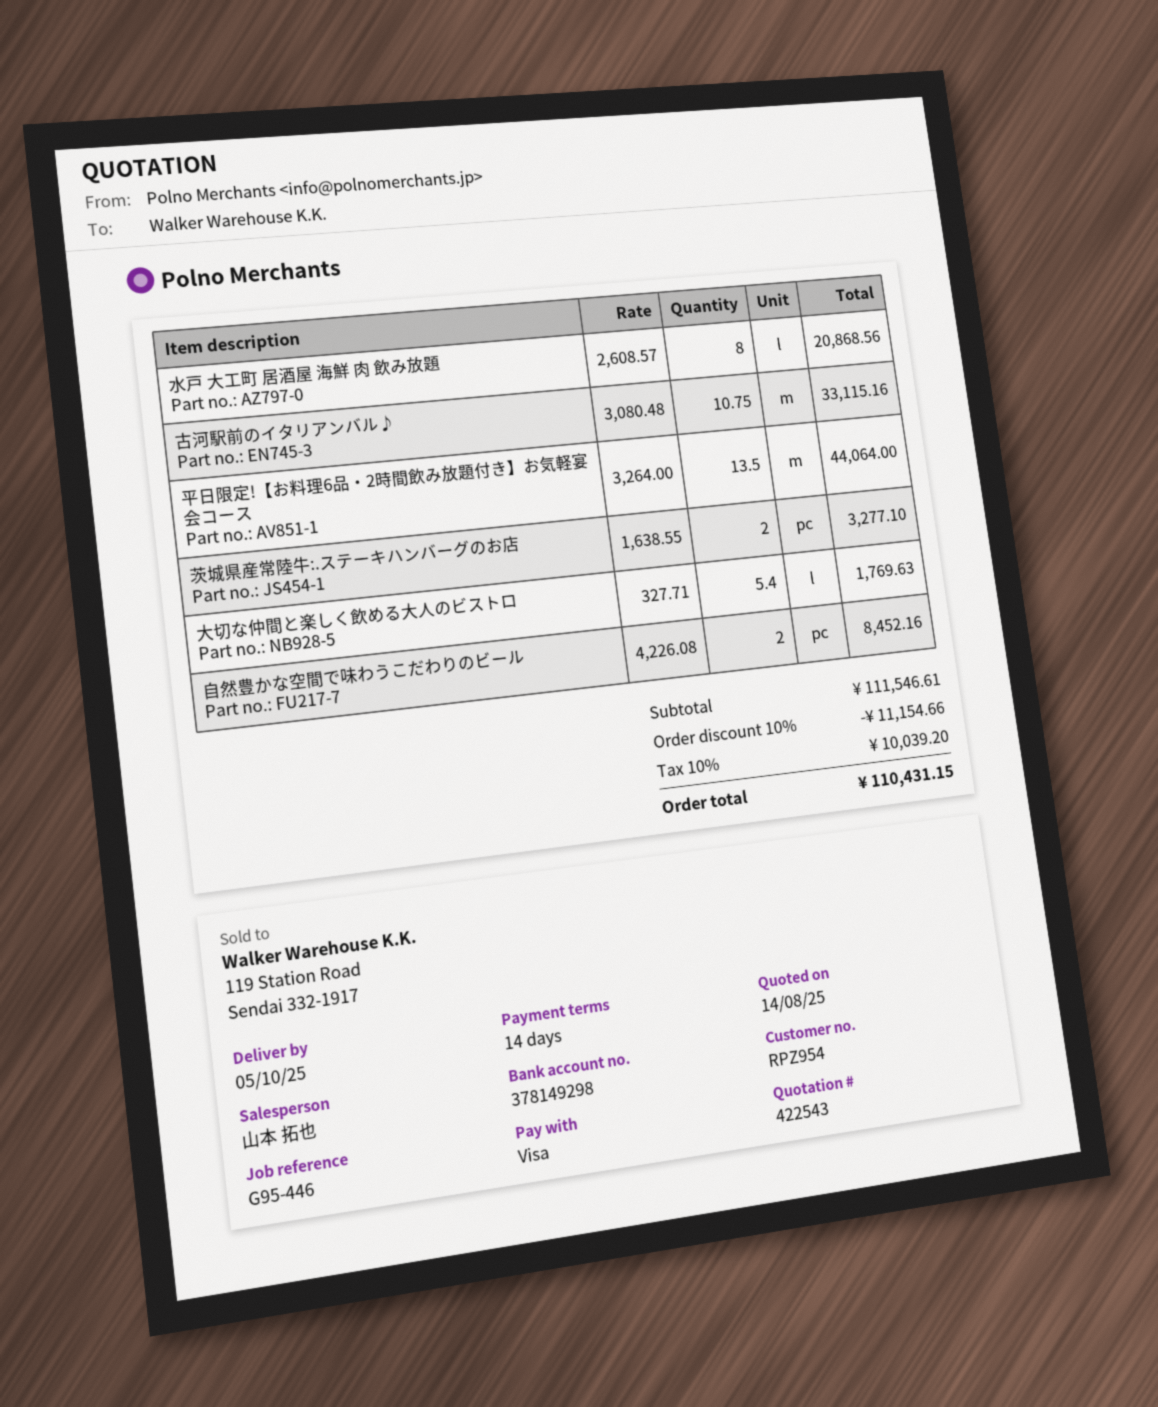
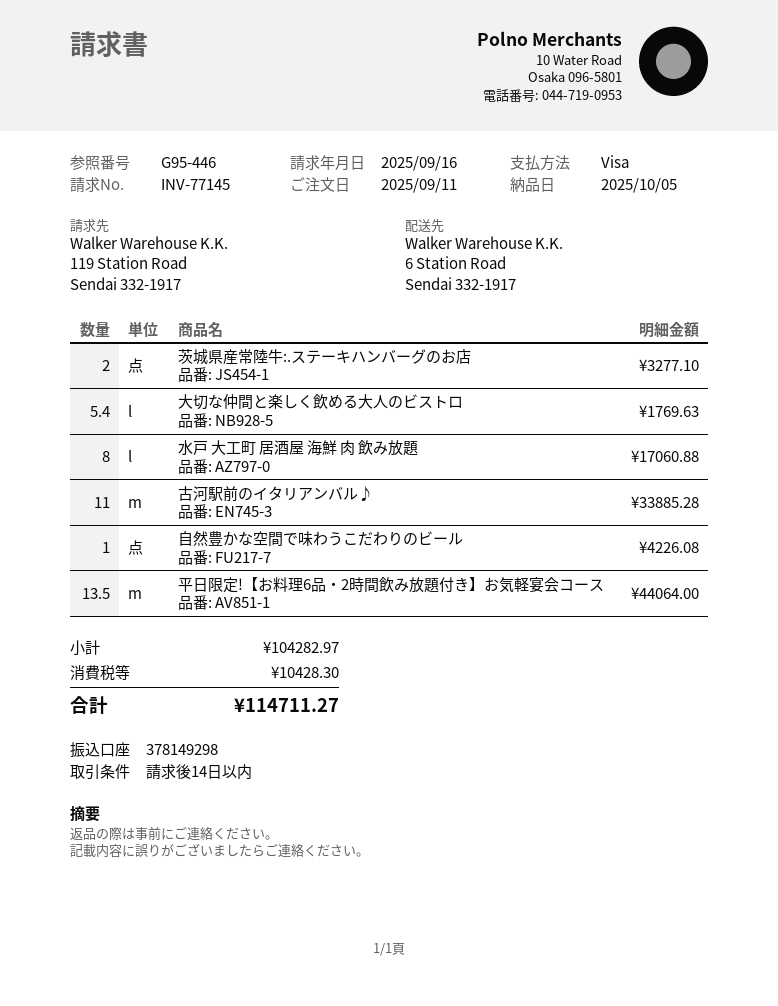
水戸 大工町 居酒屋 海鮮 肉 飲み放題: 8 for 20868.56 -> 8 for 17060.88
古河駅前のイタリアンバル♪: 10.75 for 33115.16 -> 11 for 33885.28
自然豊かな空間で味わうこだわりのビール: 2 for 8452.16 -> 1 for 4226.08
subtotal: 111546.61 -> 104282.97
discount: 10% = 11154.66 -> none
tax: 10039.20 -> 10428.30
total: 110431.15 -> 114711.27

